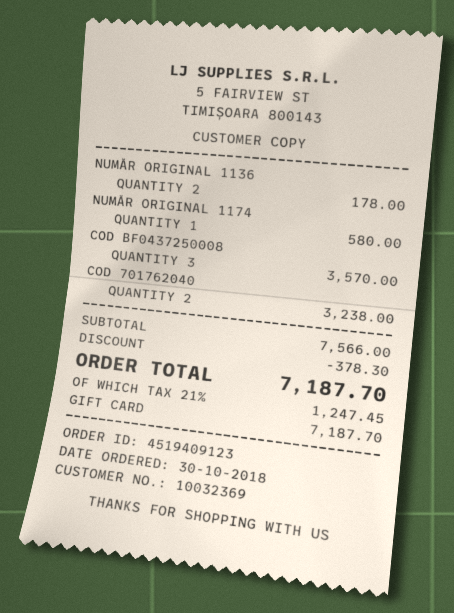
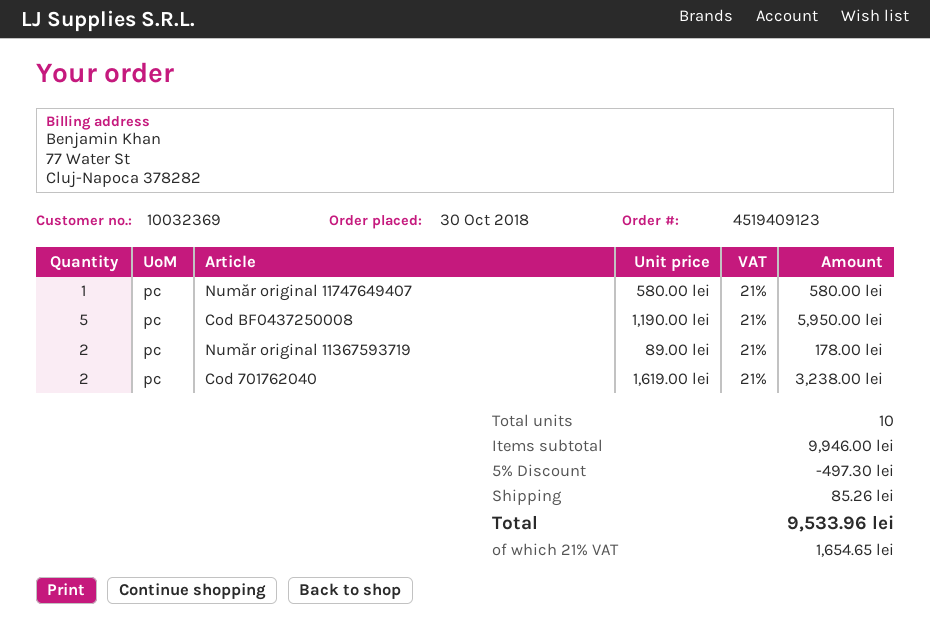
COD BF0437250008: 3 for 3570.00 -> 5 for 5950.00
subtotal: 7566.00 -> 9946.00
discount: 378.30 -> 497.30
shipping: none -> 85.26
tax: 21% = 1247.45 -> 21% = 1654.65
total: 7187.70 -> 9533.96

